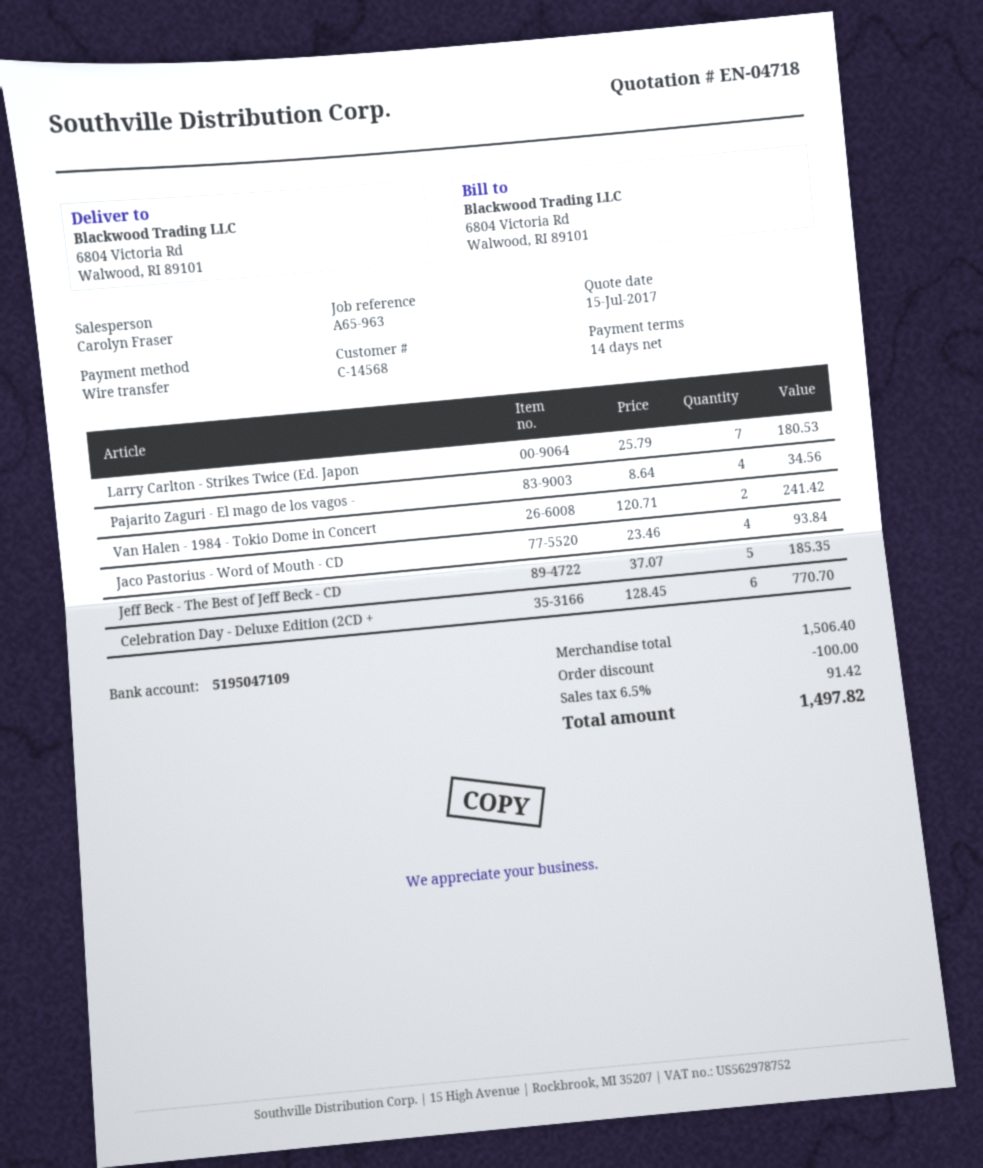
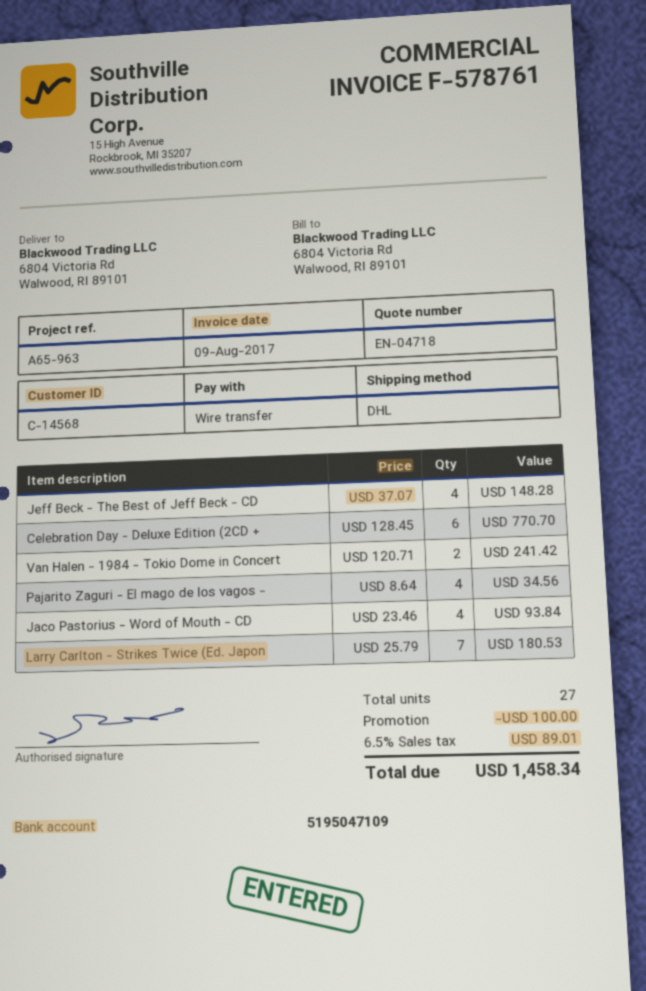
Jeff Beck - The Best of Jeff Beck - CD: 5 x 37.07 = 185.35 -> 4 x 37.07 = 148.28
tax: 6.5% = 91.42 -> 6.5% = 89.01
total: 1497.82 -> 1458.34

